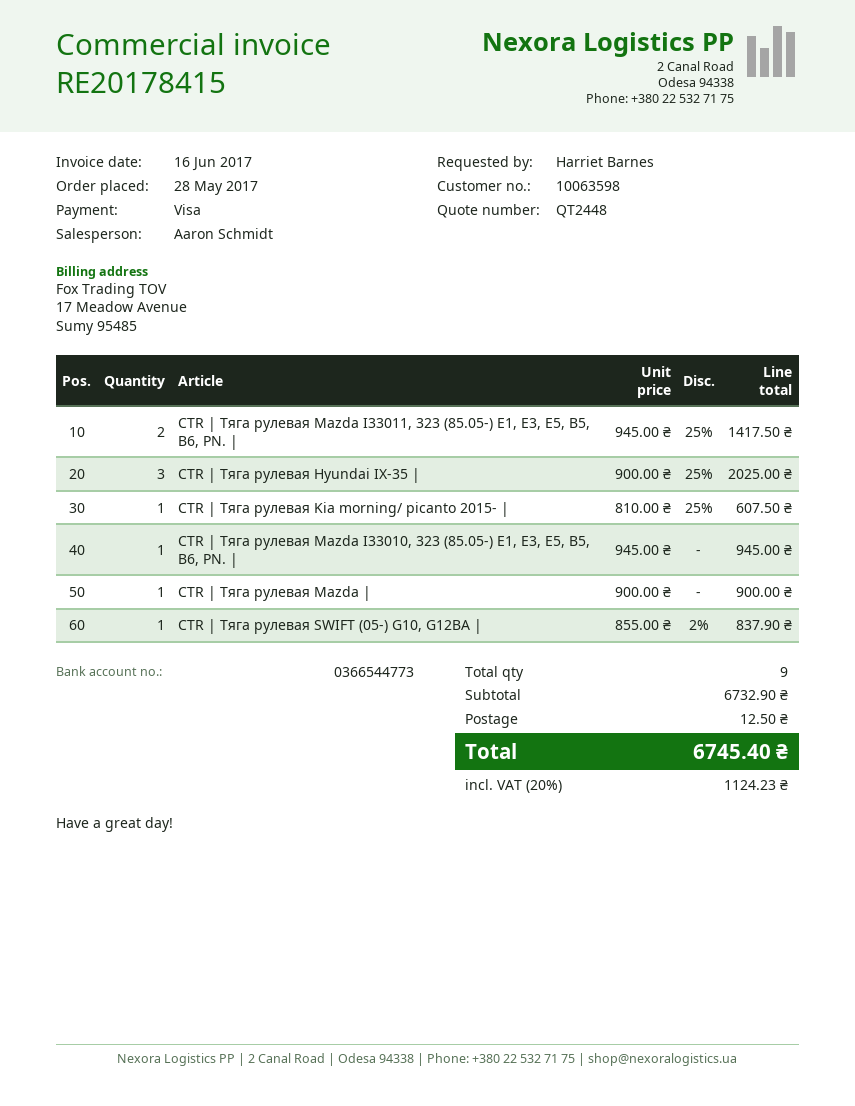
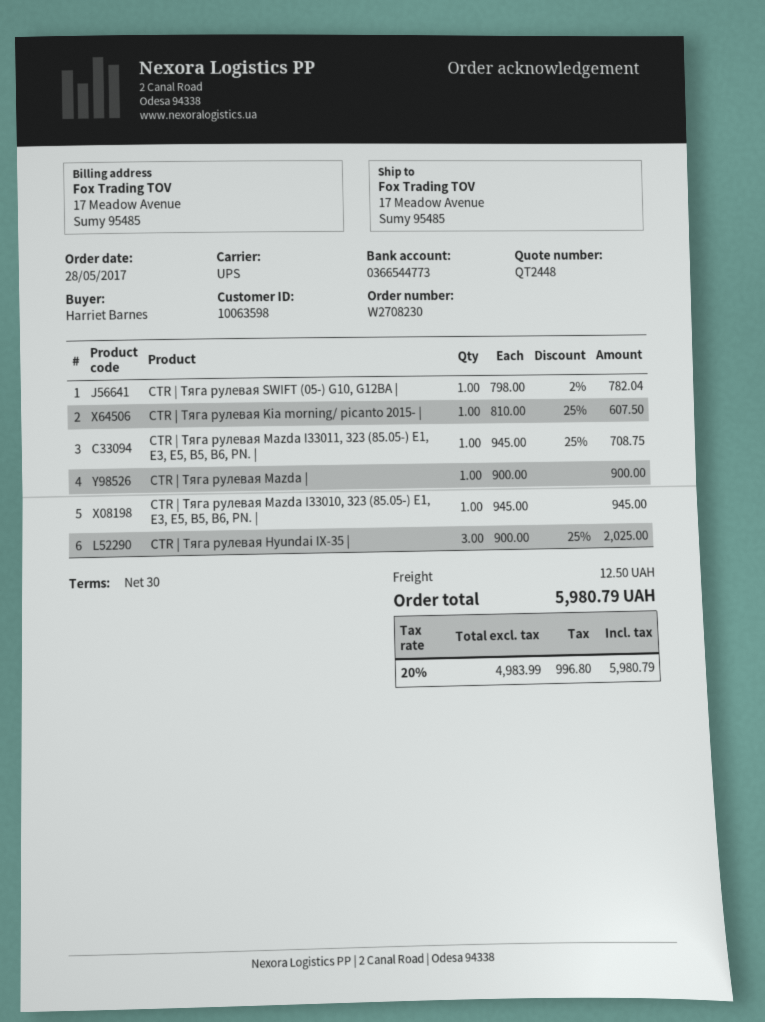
CTR | Тяга рулевая Mazda I33011, 323 (85.05-) E1, E3, E5, B5, B6, PN. |: 2 x 945.00 - 25% = 1417.50 -> 1 x 945.00 - 25% = 708.75
CTR | Тяга рулевая SWIFT (05-) G10, G12BA |: 1 x 855.00 - 2% = 837.90 -> 1 x 798.00 - 2% = 782.04
tax: 20% = 1124.23 -> 20% = 996.80
total: 6745.40 -> 5980.79

